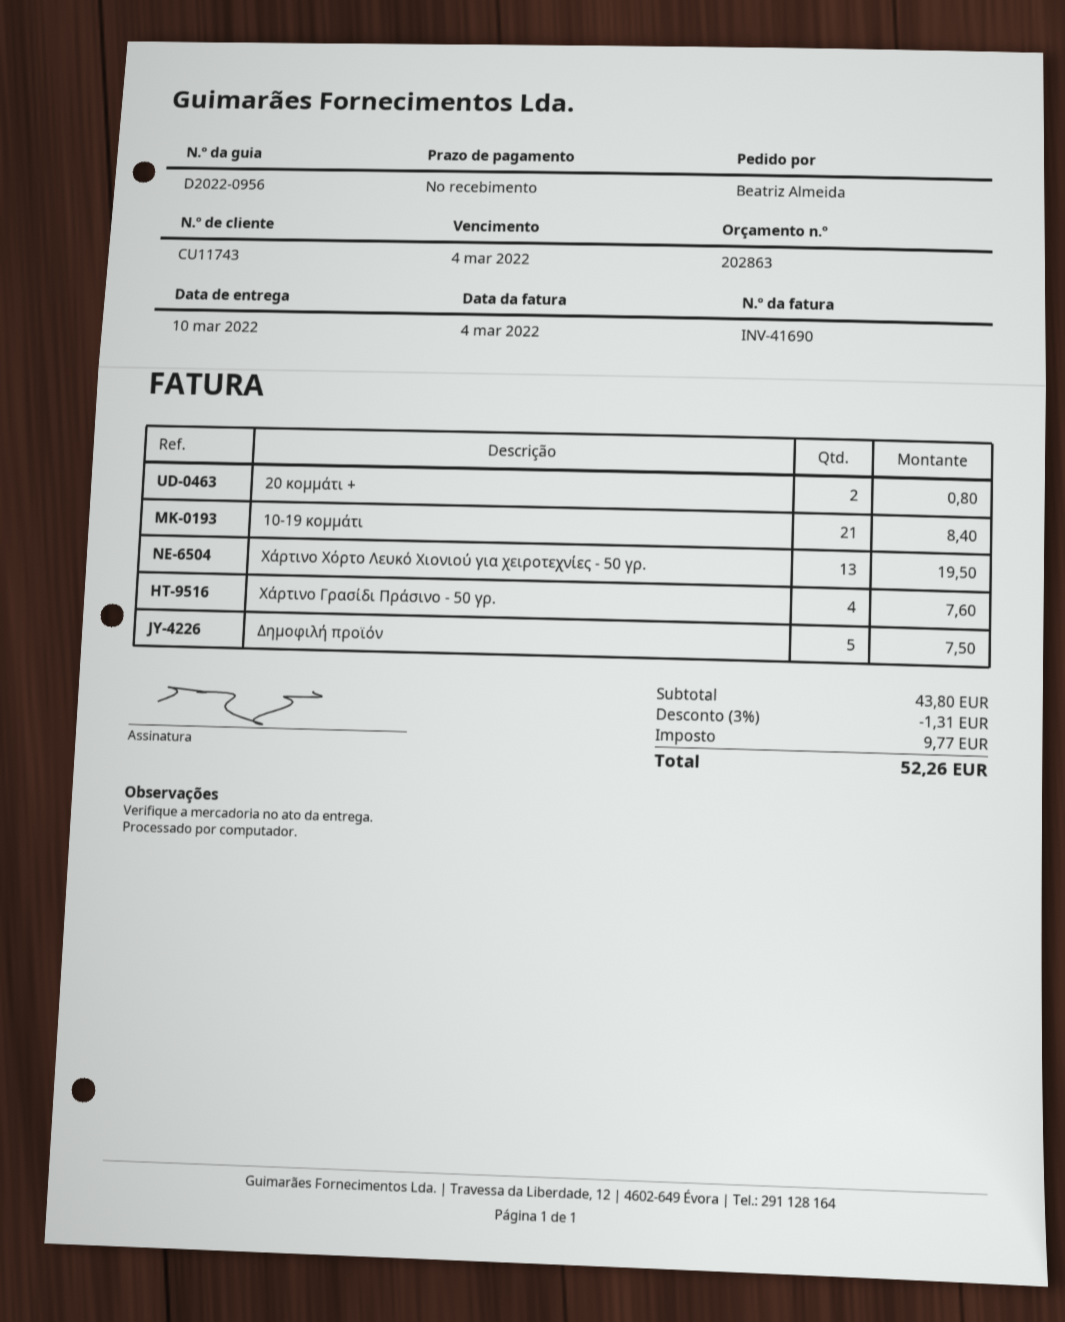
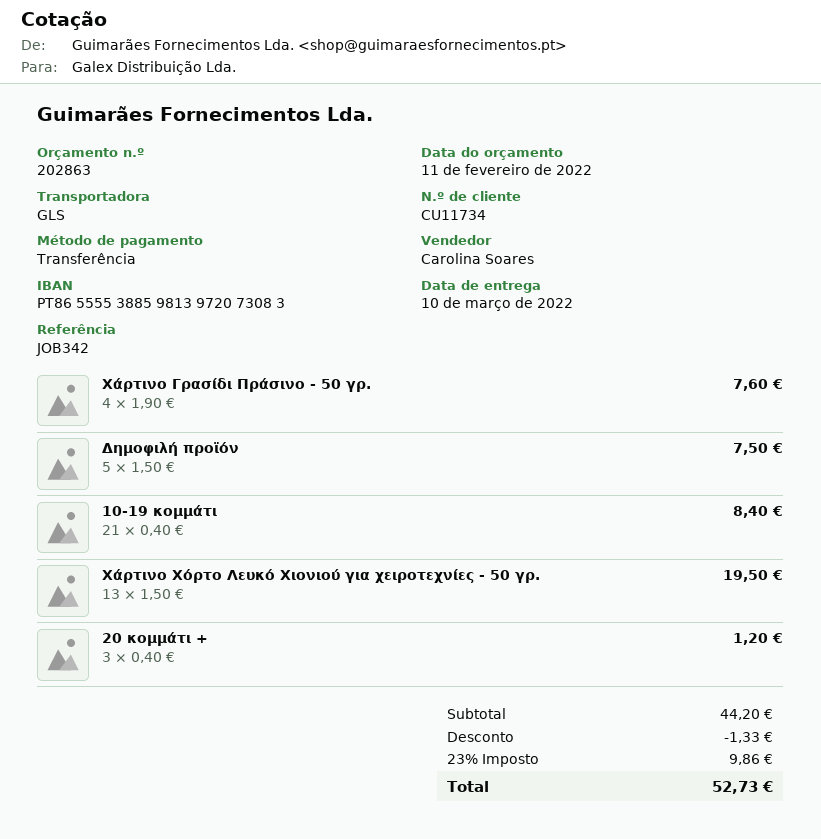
customer number: CU11743 -> CU11734
20 κομμάτι +: 2 for 0.80 -> 3 for 1.20
subtotal: 43.80 -> 44.20
discount: 1.31 -> 1.33
tax: 9.77 -> 9.86
total: 52.26 -> 52.73

